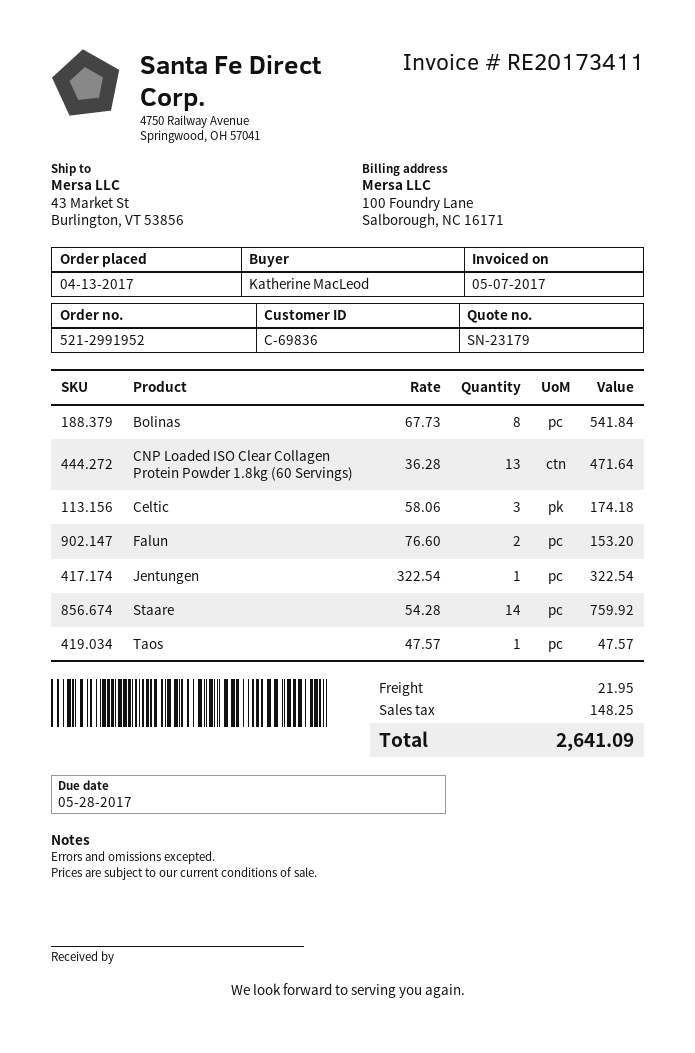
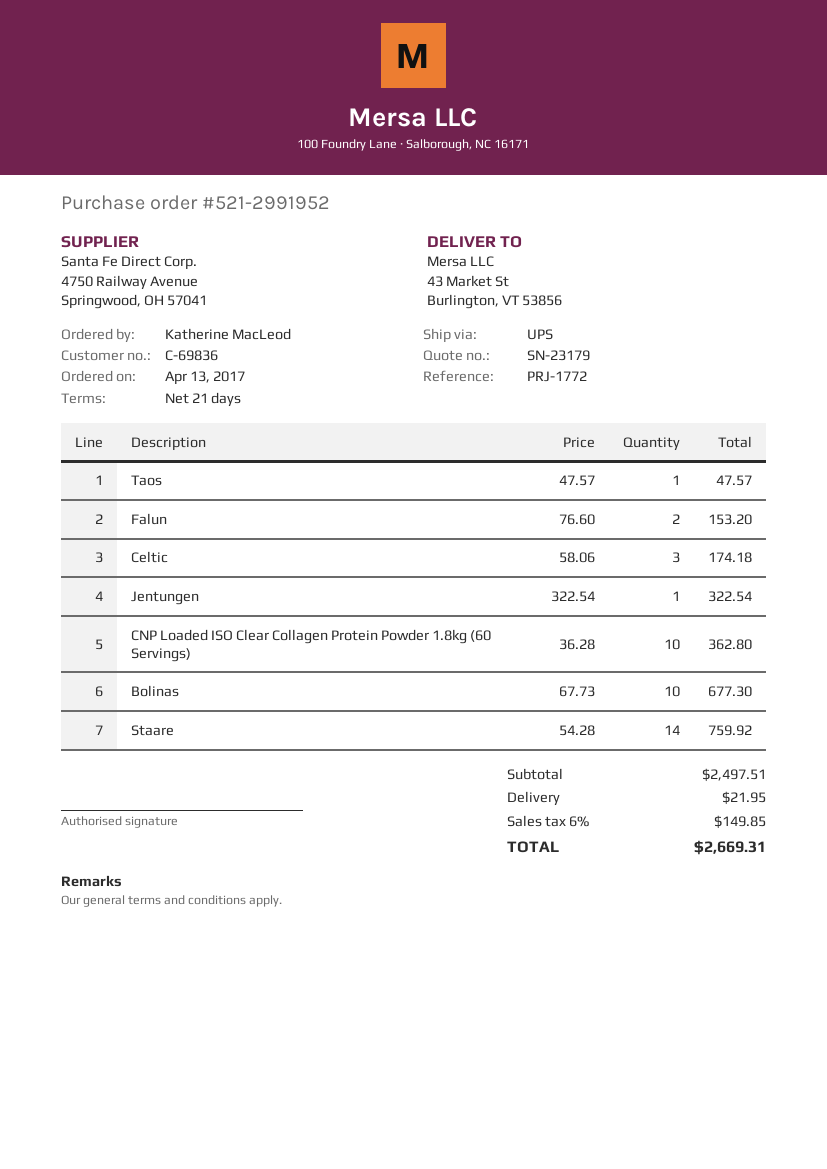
Bolinas: 8 x 67.73 = 541.84 -> 10 x 67.73 = 677.30
CNP Loaded ISO Clear Collagen Protein Powder 1.8kg (60 Servings): 13 x 36.28 = 471.64 -> 10 x 36.28 = 362.80
tax: 148.25 -> 149.85
total: 2641.09 -> 2669.31

